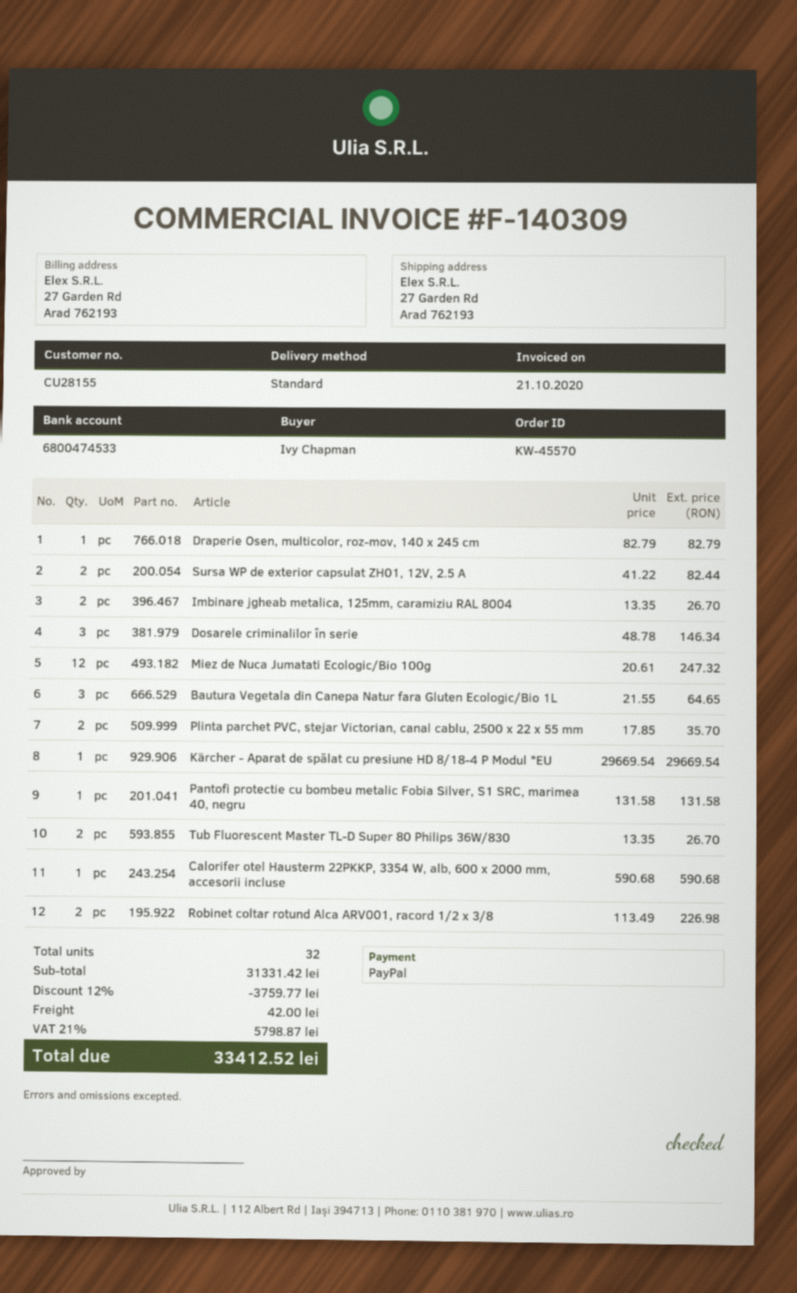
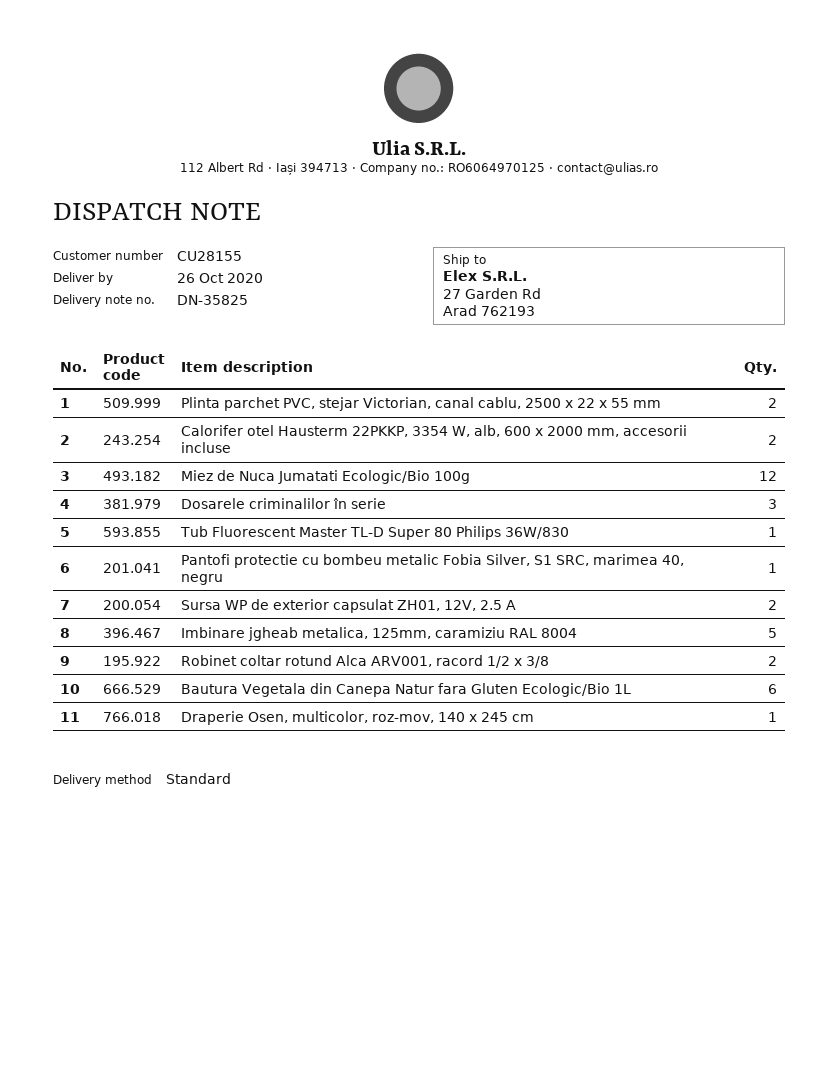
Imbinare jgheab metalica, 125mm, caramiziu RAL 8004: 2 -> 5
Bautura Vegetala din Canepa Natur fara Gluten Ecologic/Bio 1L: 3 -> 6
Kärcher - Aparat de spălat cu presiune HD 8/18-4 P Modul *EU: 1 -> none
Tub Fluorescent Master TL-D Super 80 Philips 36W/830: 2 -> 1
Calorifer otel Hausterm 22PKKP, 3354 W, alb, 600 x 2000 mm, accesorii incluse: 1 -> 2

